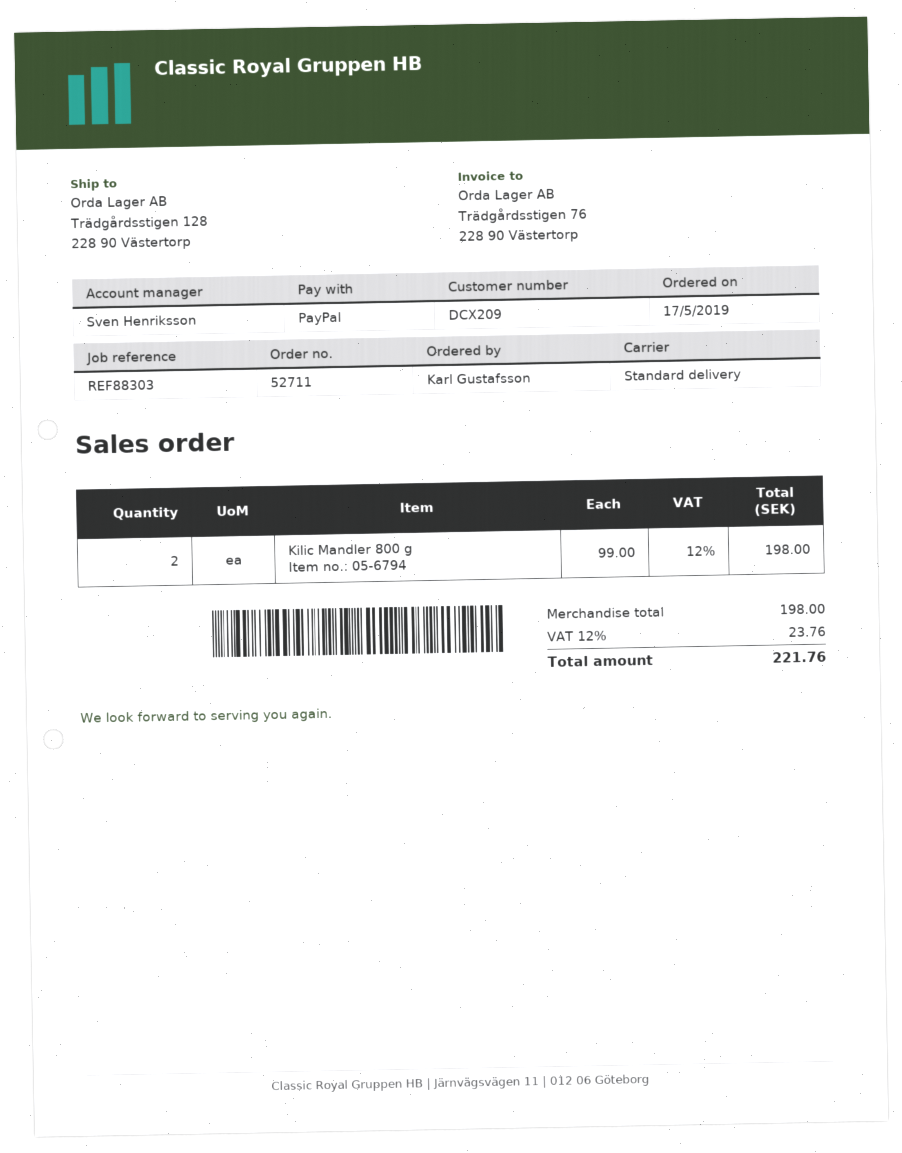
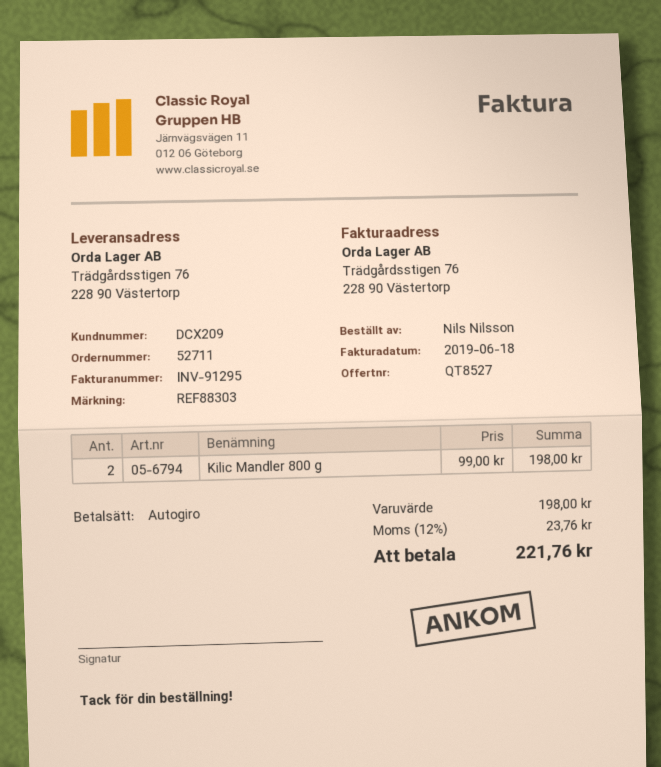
ordered by: Karl Gustafsson -> Nils Nilsson
payment method: PayPal -> direct debit
ship to: Trädgårdsstigen 128, 228 90 Västertorp -> Trädgårdsstigen 76, 228 90 Västertorp

